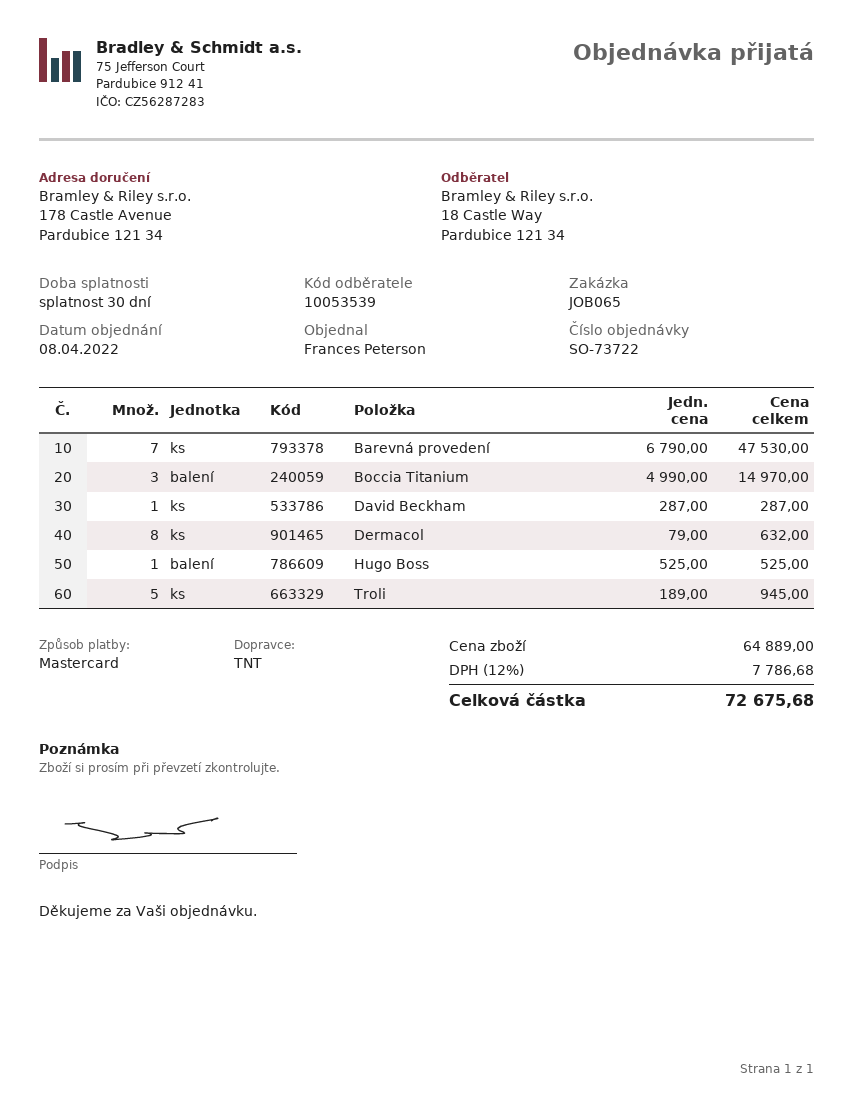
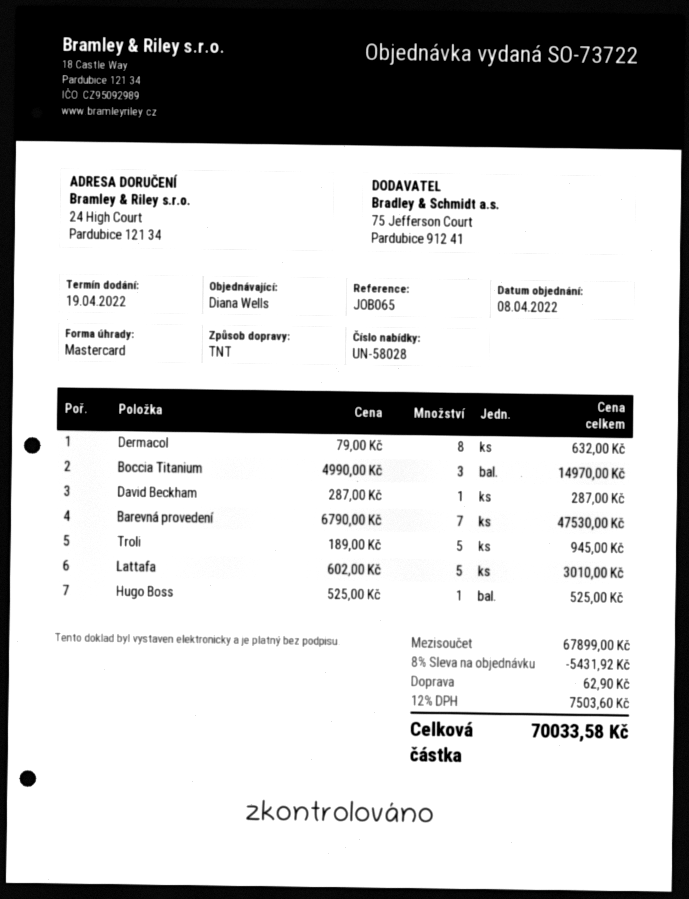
ordered by: Frances Peterson -> Diana Wells
ship to: 178 Castle Avenue, Pardubice 121 34 -> 24 High Court, Pardubice 121 34
Lattafa: none -> 5 x 602.00 = 3010.00
subtotal: 64889.00 -> 67899.00
discount: none -> 8% = 5431.92
shipping: none -> 62.90
tax: 12% = 7786.68 -> 12% = 7503.60
total: 72675.68 -> 70033.58

